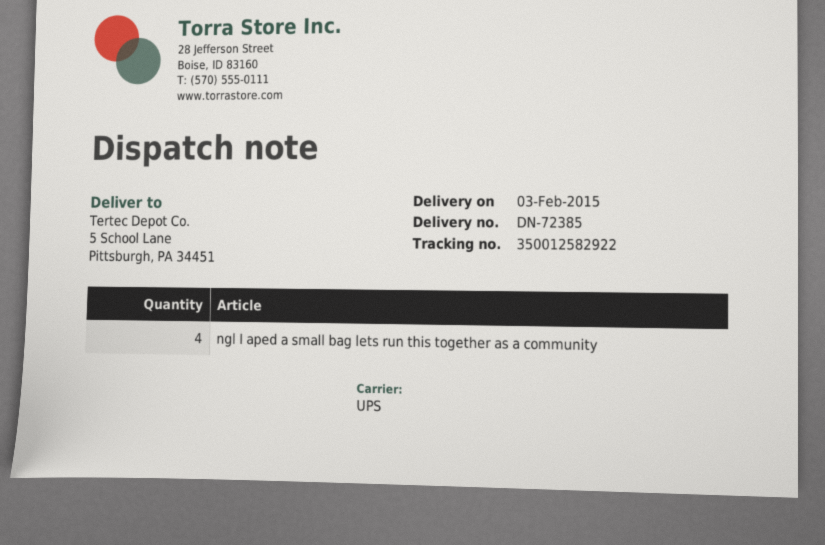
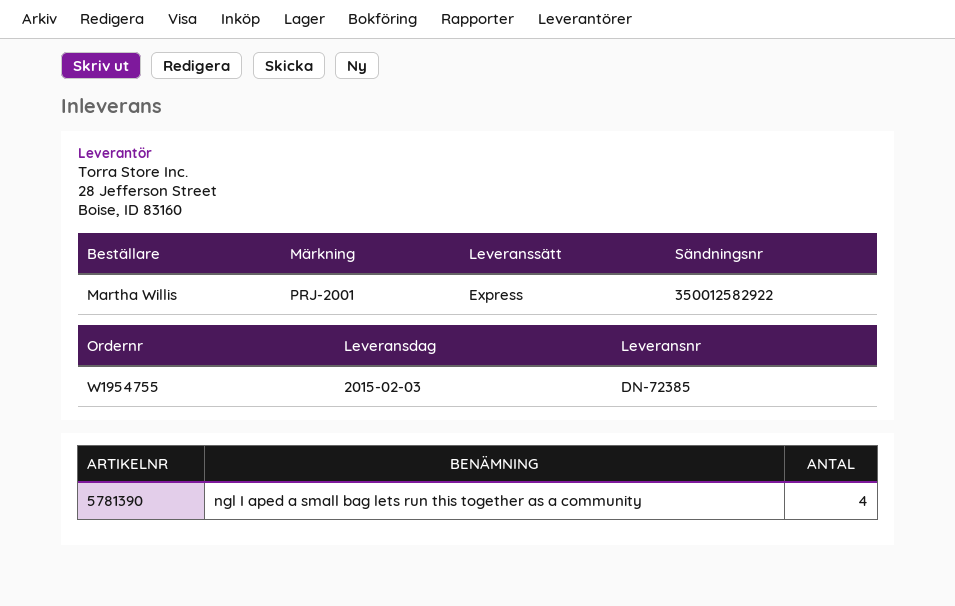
shipping method: UPS -> express

